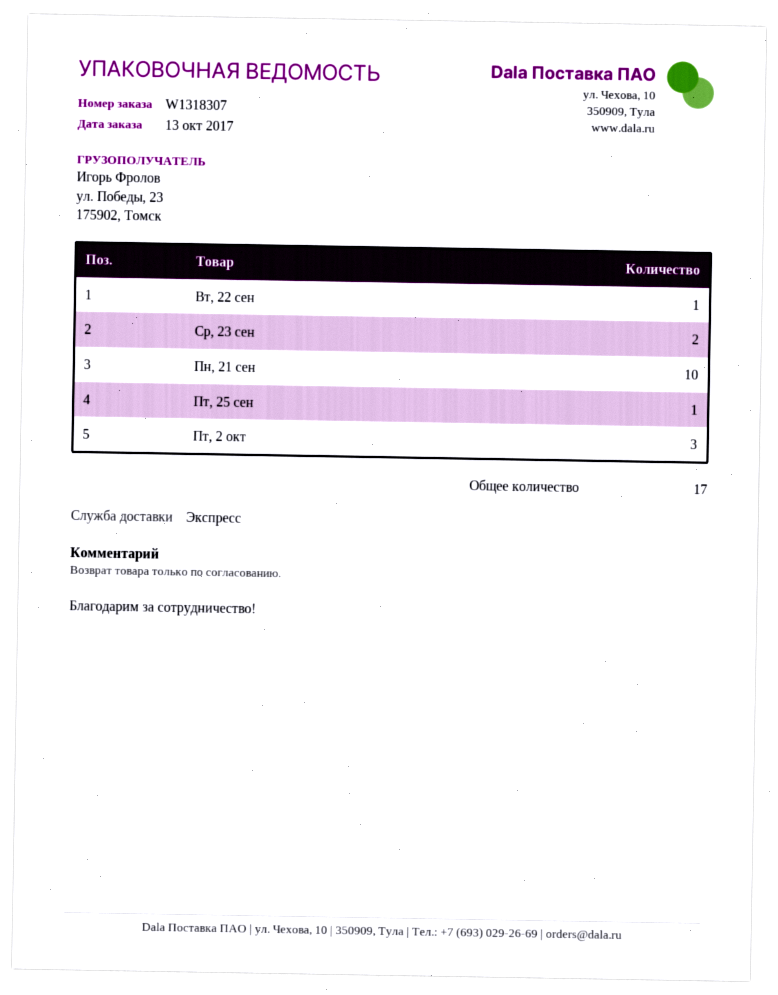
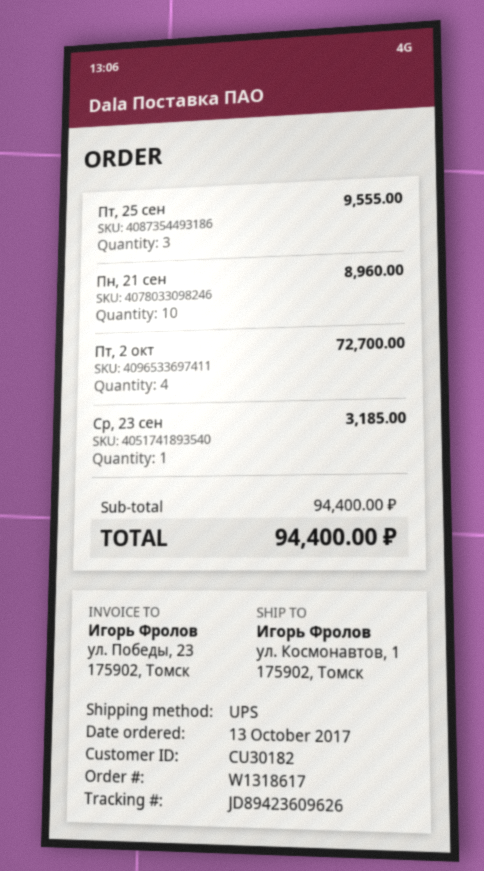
order number: W1318307 -> W1318617
shipping method: express -> UPS
ship to: ул. Победы, 23, 175902, Томск -> ул. Космонавтов, 1, 175902, Томск
Вт, 22 сен: 1 -> none
Ср, 23 сен: 2 -> 1
Пт, 25 сен: 1 -> 3
Пт, 2 окт: 3 -> 4

